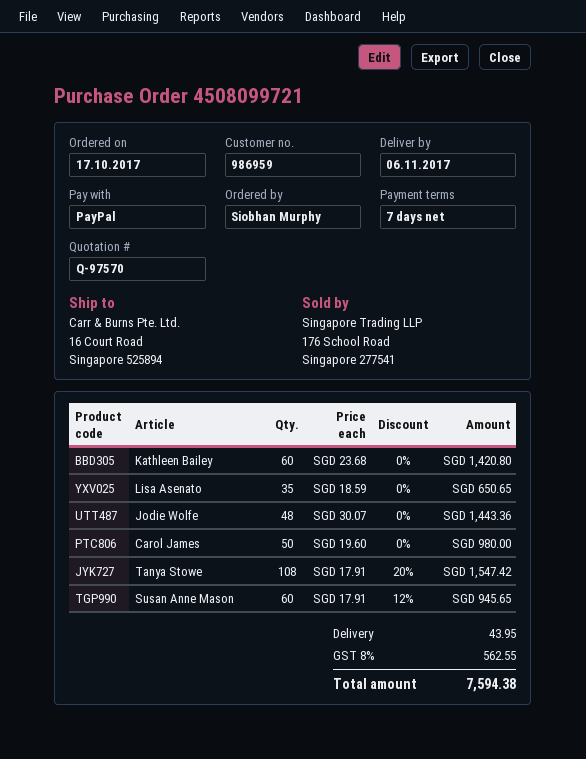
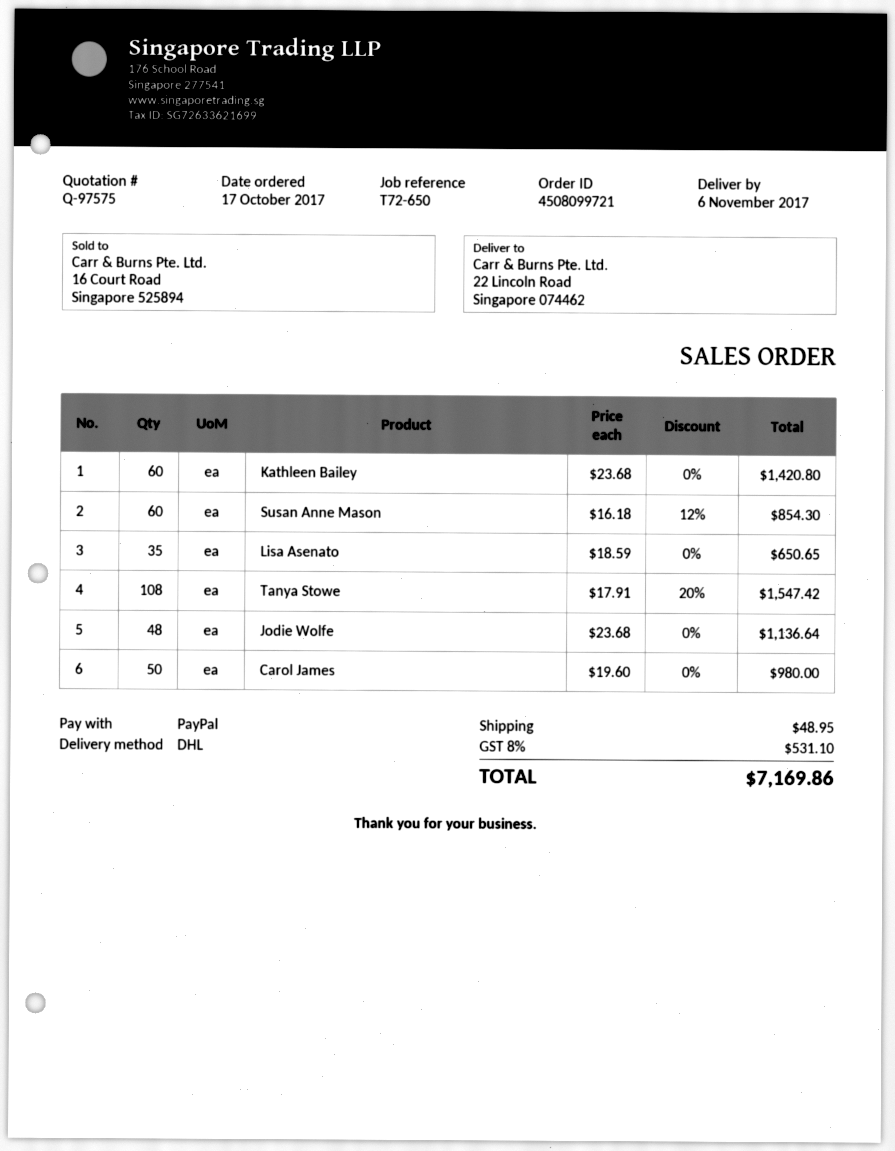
quote number: Q-97570 -> Q-97575
ship to: 16 Court Road, Singapore 525894 -> 22 Lincoln Road, Singapore 074462
Jodie Wolfe: 48 x 30.07 = 1443.36 -> 48 x 23.68 = 1136.64
Susan Anne Mason: 60 x 17.91 - 12% = 945.65 -> 60 x 16.18 - 12% = 854.30
shipping: 43.95 -> 48.95
tax: 8% = 562.55 -> 8% = 531.10
total: 7594.38 -> 7169.86

